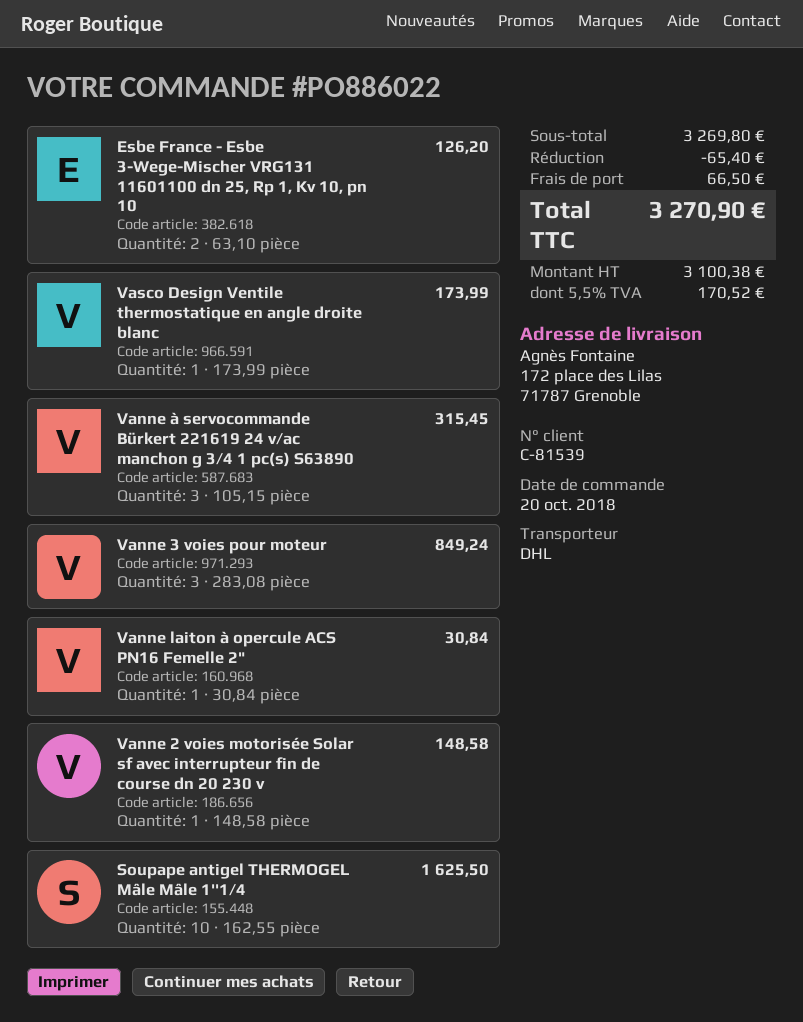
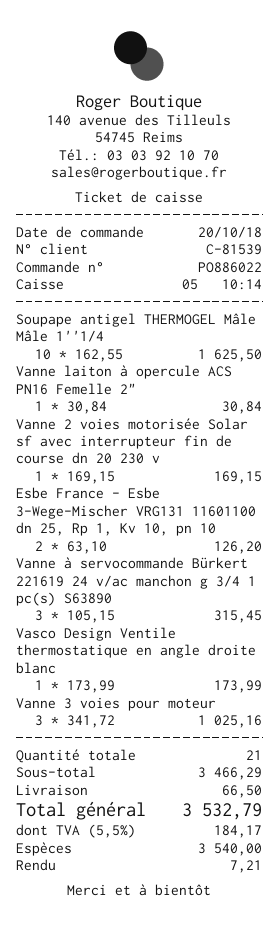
Vanne 3 voies pour moteur: 3 x 283.08 = 849.24 -> 3 x 341.72 = 1025.16
Vanne 2 voies motorisée Solar sf avec interrupteur fin de course dn 20 230 v: 1 x 148.58 = 148.58 -> 1 x 169.15 = 169.15
subtotal: 3269.80 -> 3466.29
discount: 65.40 -> none
tax: 5.5% = 170.52 -> 5.5% = 184.17
total: 3270.90 -> 3532.79

